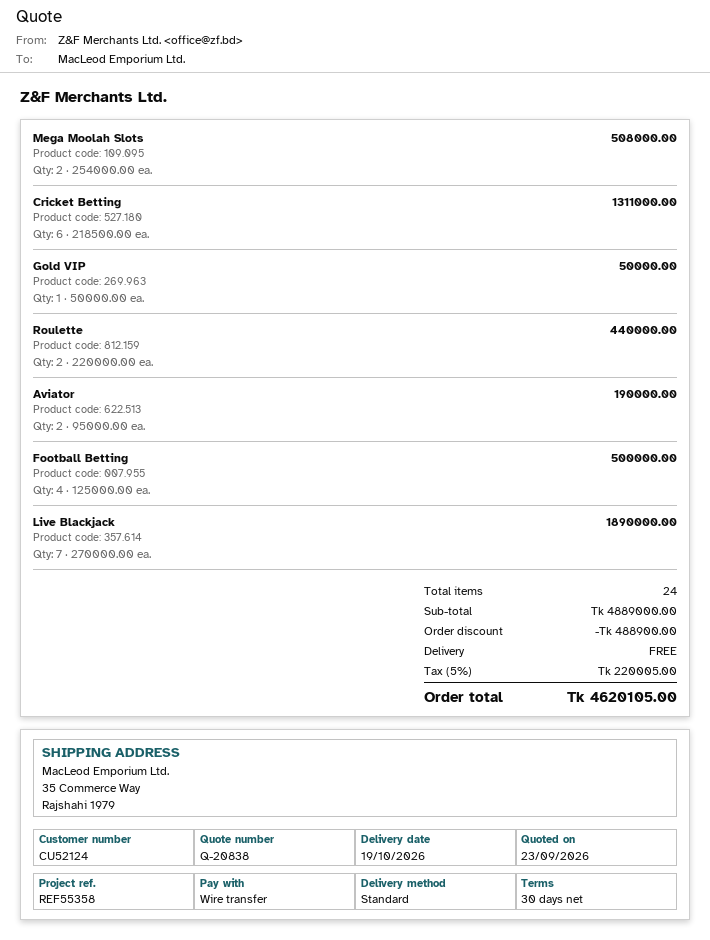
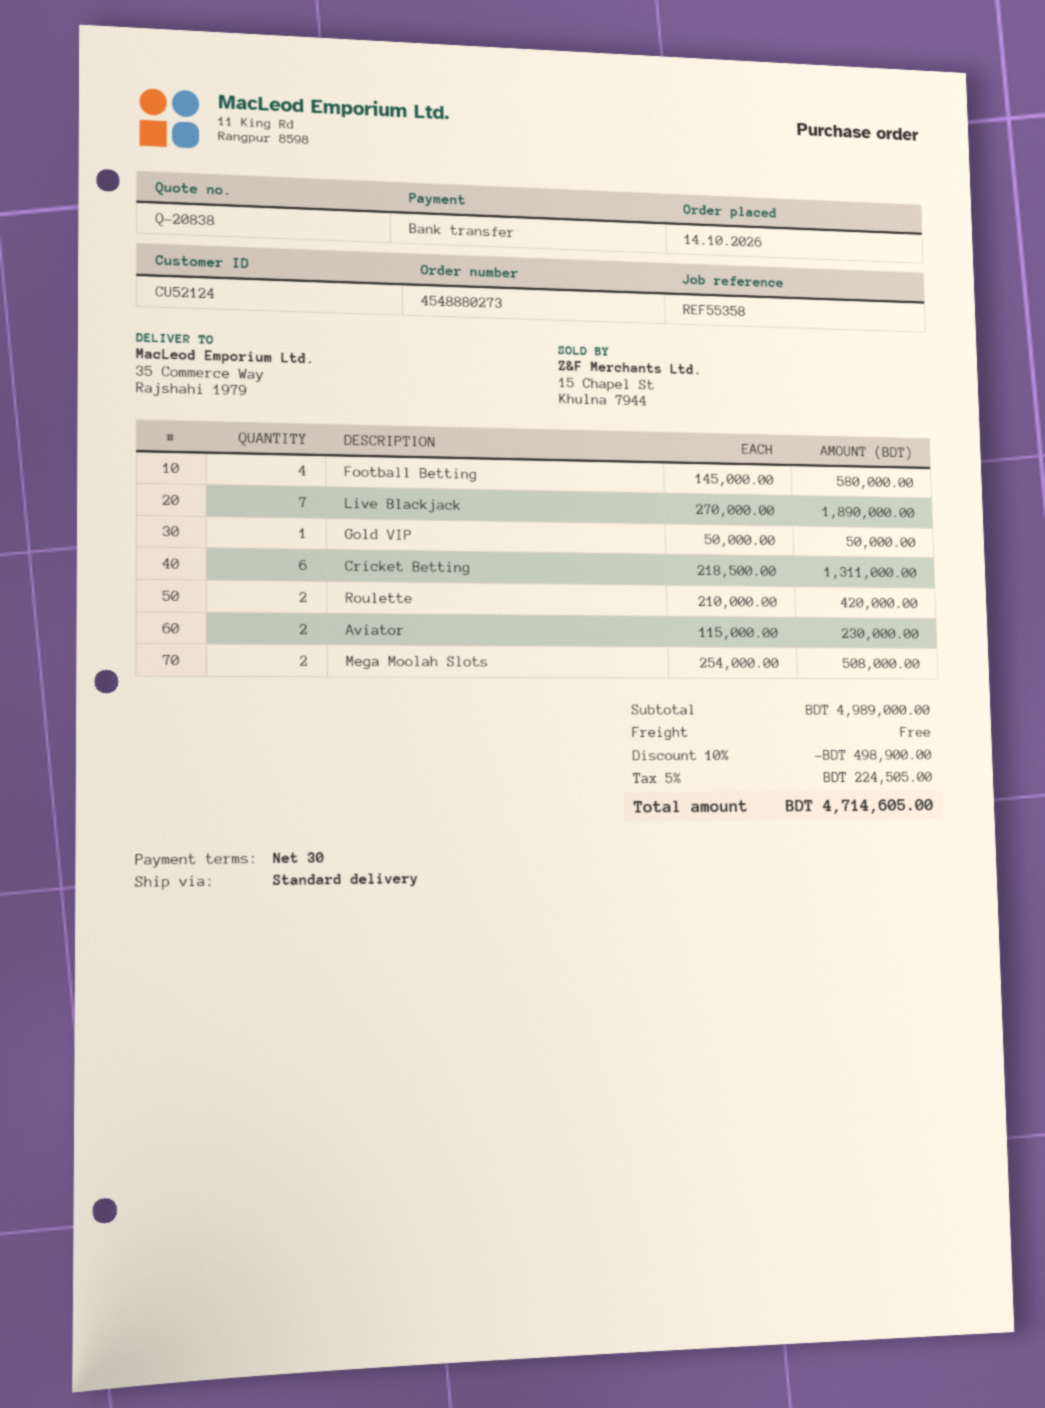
Roulette: 2 x 220000.00 = 440000.00 -> 2 x 210000.00 = 420000.00
Aviator: 2 x 95000.00 = 190000.00 -> 2 x 115000.00 = 230000.00
Football Betting: 4 x 125000.00 = 500000.00 -> 4 x 145000.00 = 580000.00
subtotal: 4889000.00 -> 4989000.00
discount: 488900.00 -> 498900.00
tax: 5% = 220005.00 -> 5% = 224505.00
total: 4620105.00 -> 4714605.00

